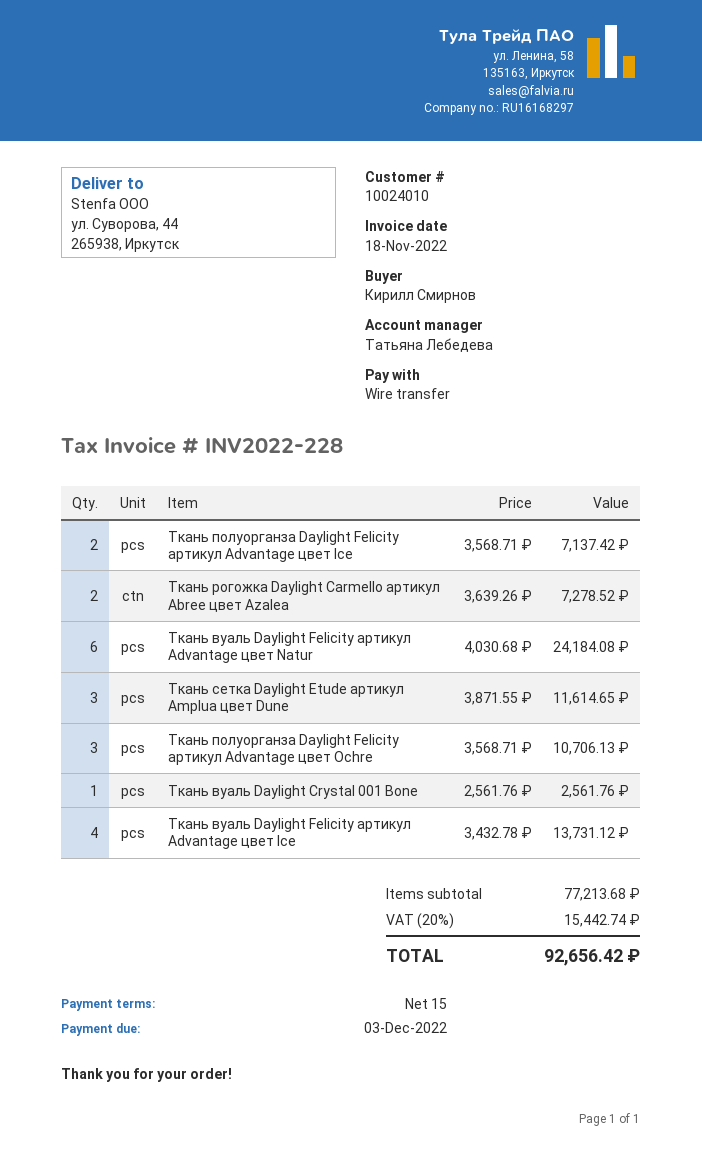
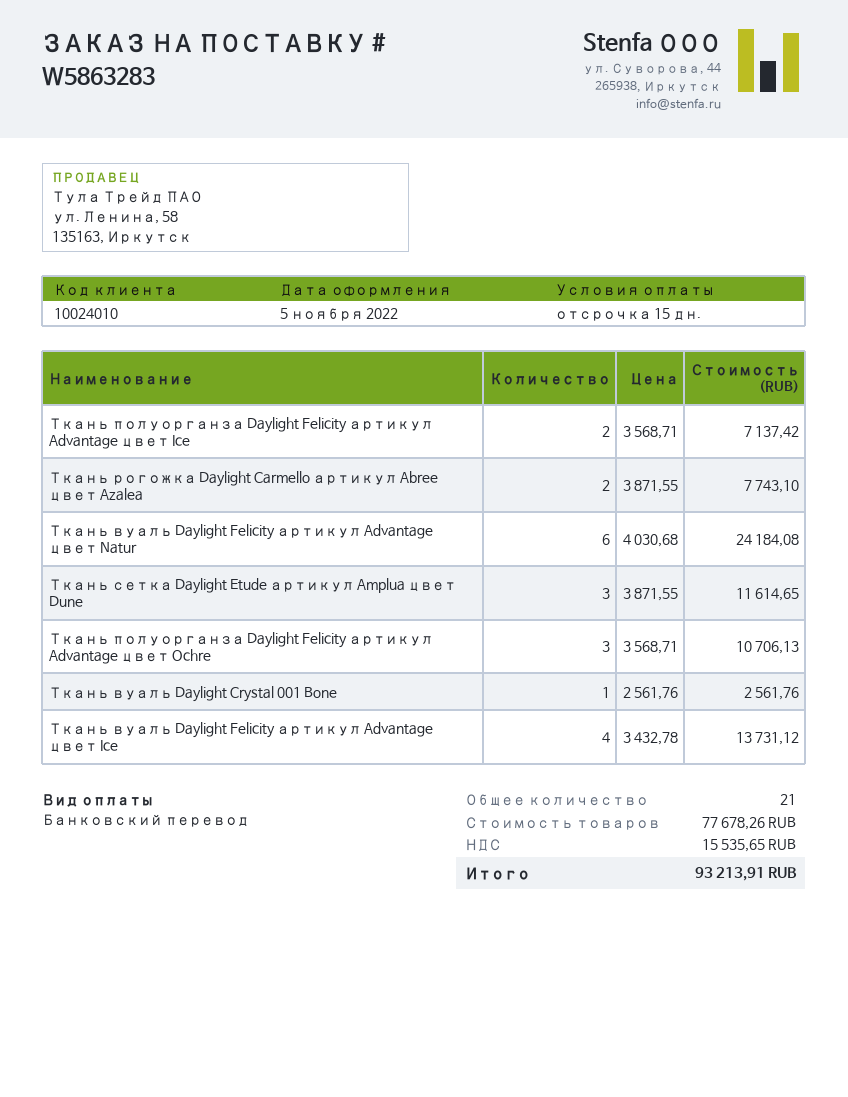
Ткань рогожка Daylight Carmello артикул Abree цвет Azalea: 2 x 3639.26 = 7278.52 -> 2 x 3871.55 = 7743.10
subtotal: 77213.68 -> 77678.26
tax: 15442.74 -> 15535.65
total: 92656.42 -> 93213.91

